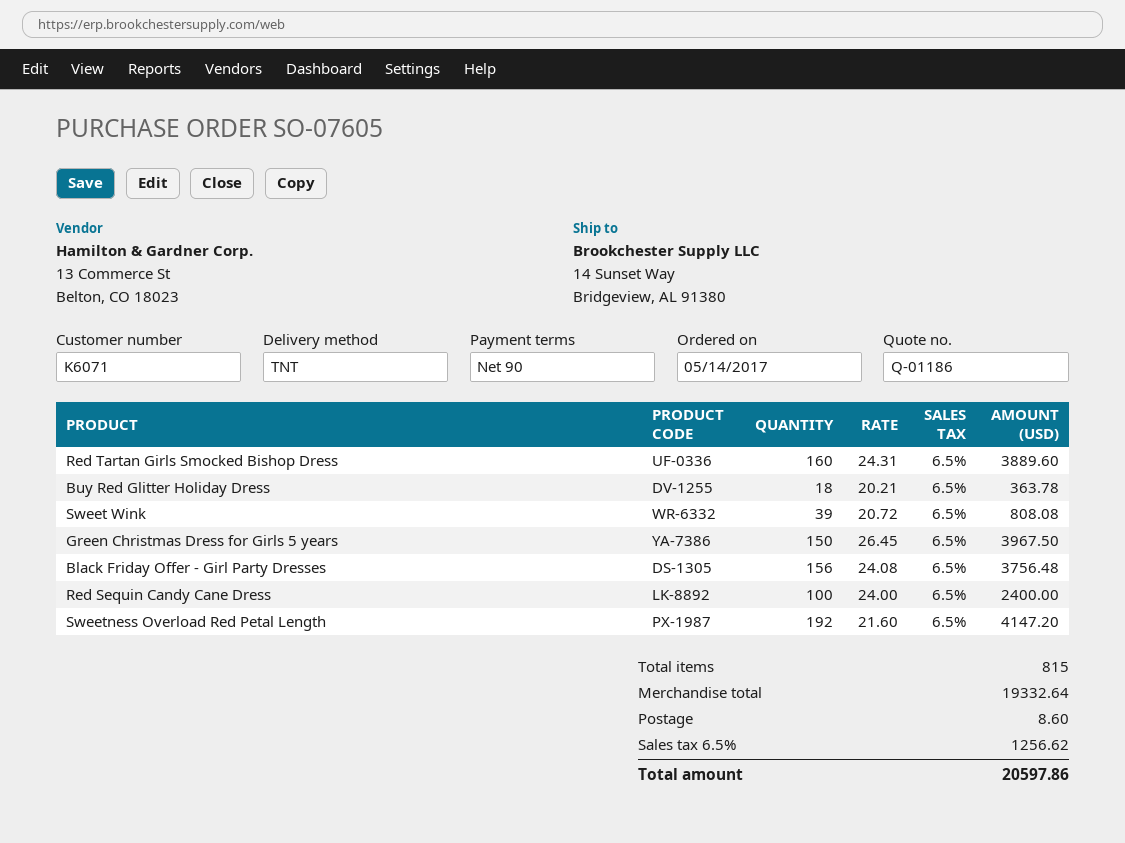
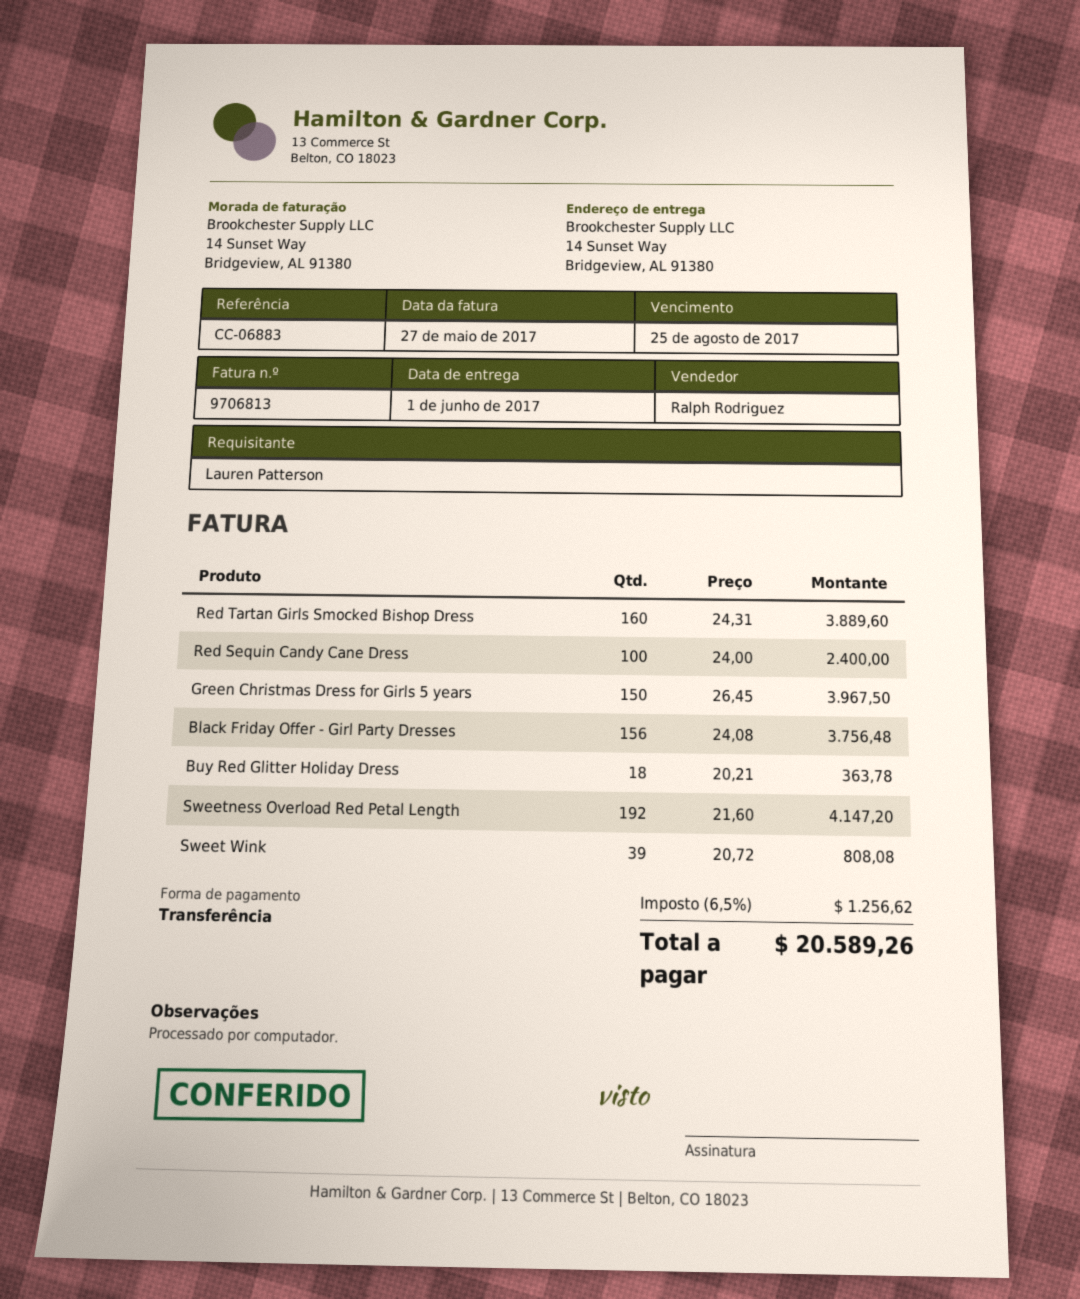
shipping: 8.60 -> none
total: 20597.86 -> 20589.26

